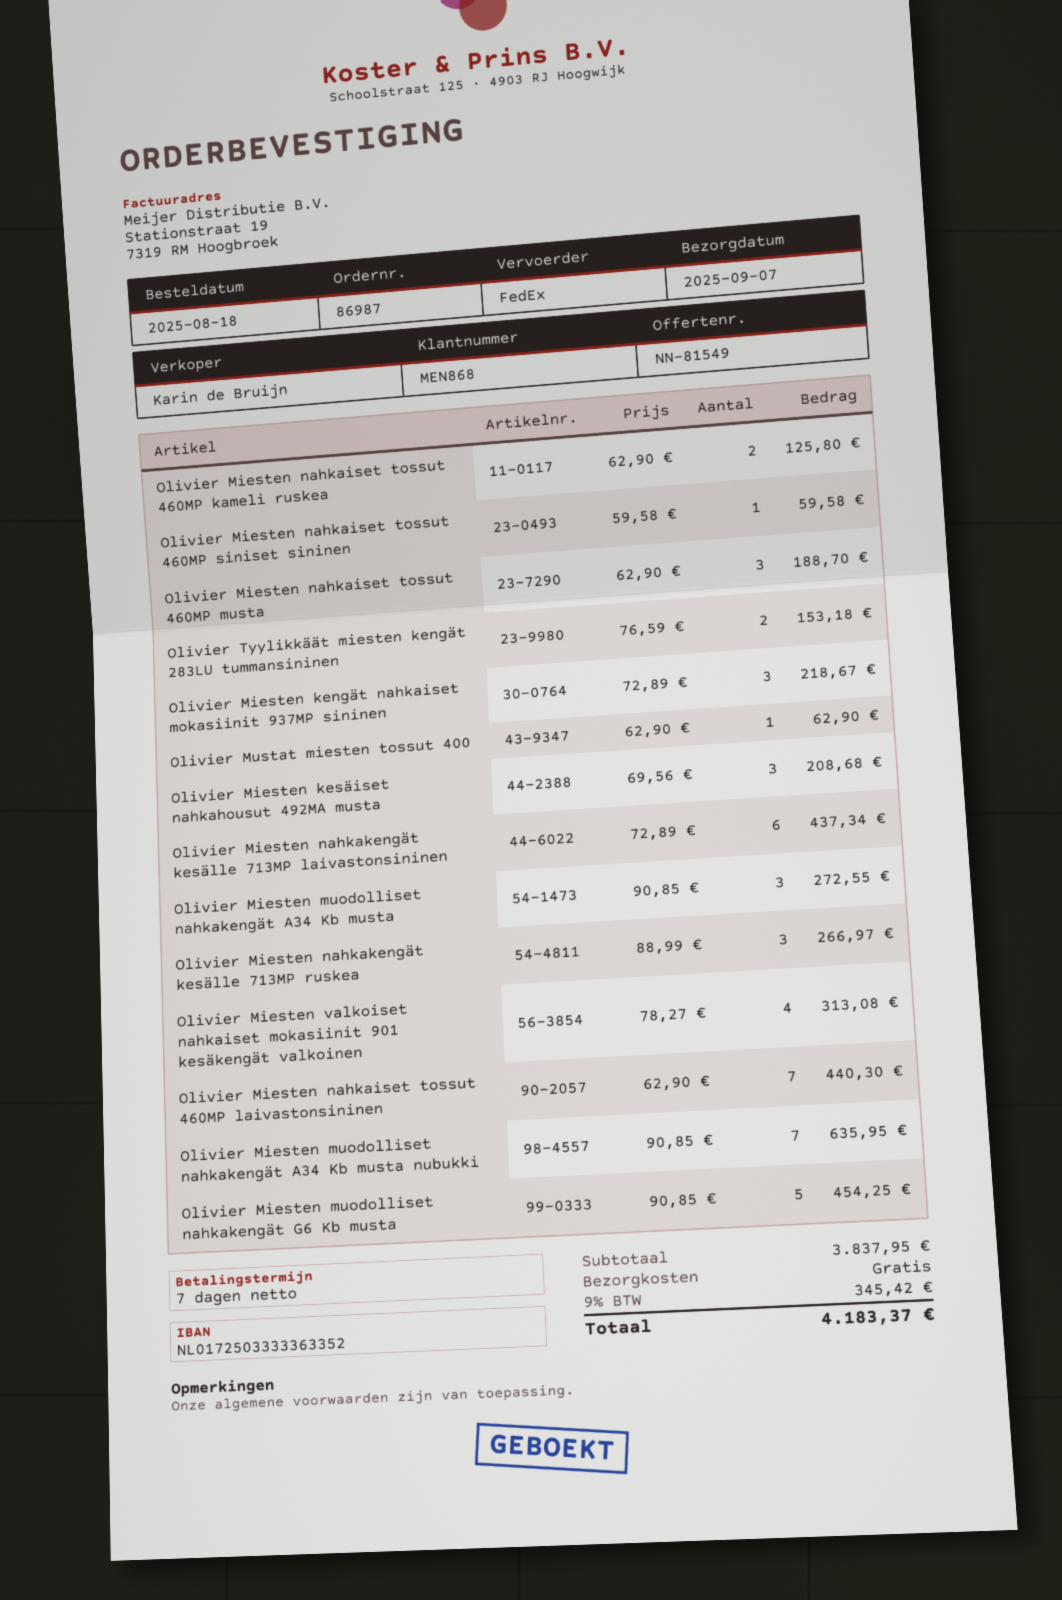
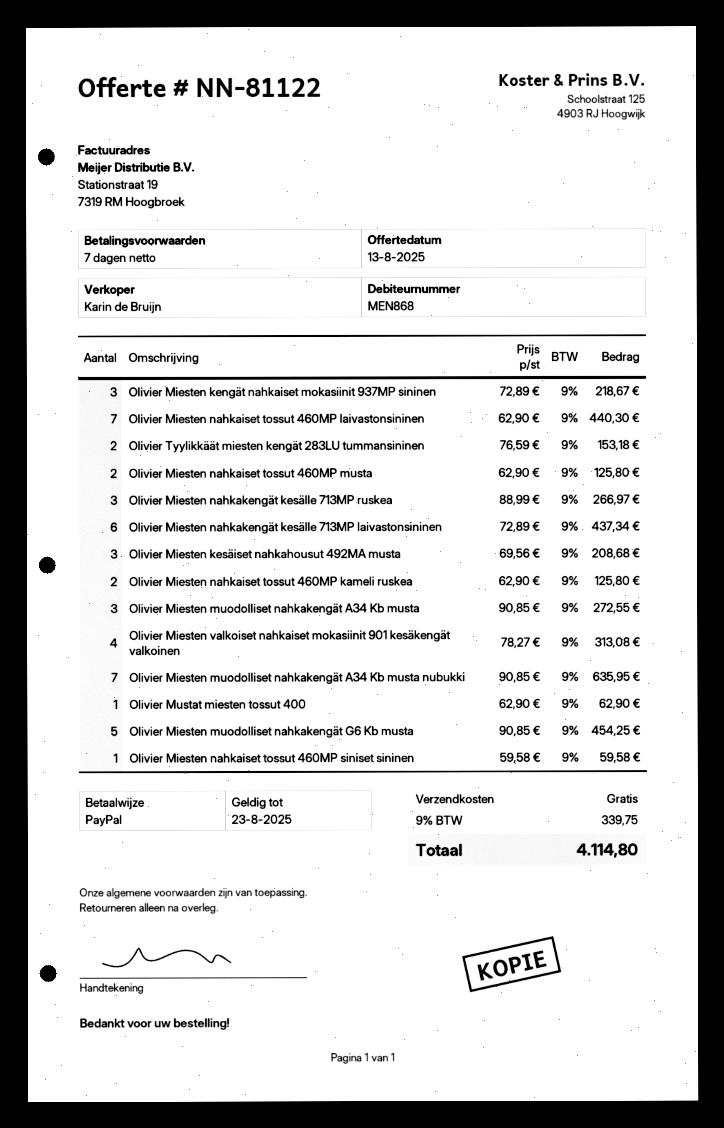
quote number: NN-81549 -> NN-81122
Olivier Miesten nahkaiset tossut 460MP musta: 3 x 62.90 = 188.70 -> 2 x 62.90 = 125.80
tax: 9% = 345.42 -> 9% = 339.75
total: 4183.37 -> 4114.80

